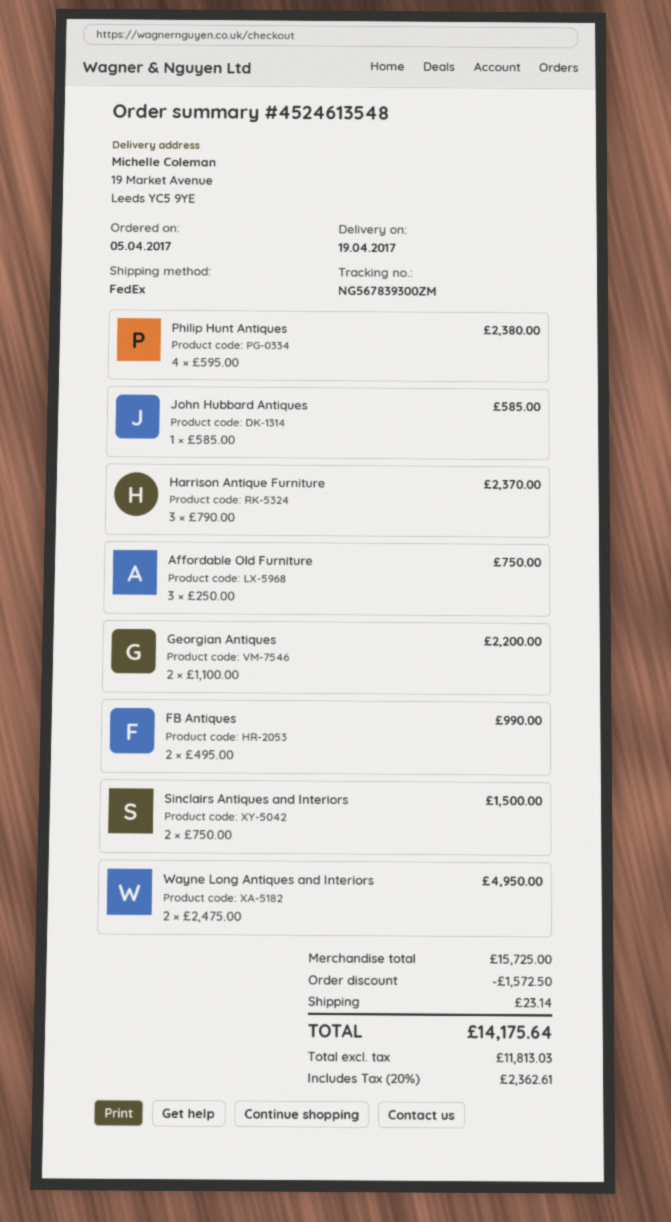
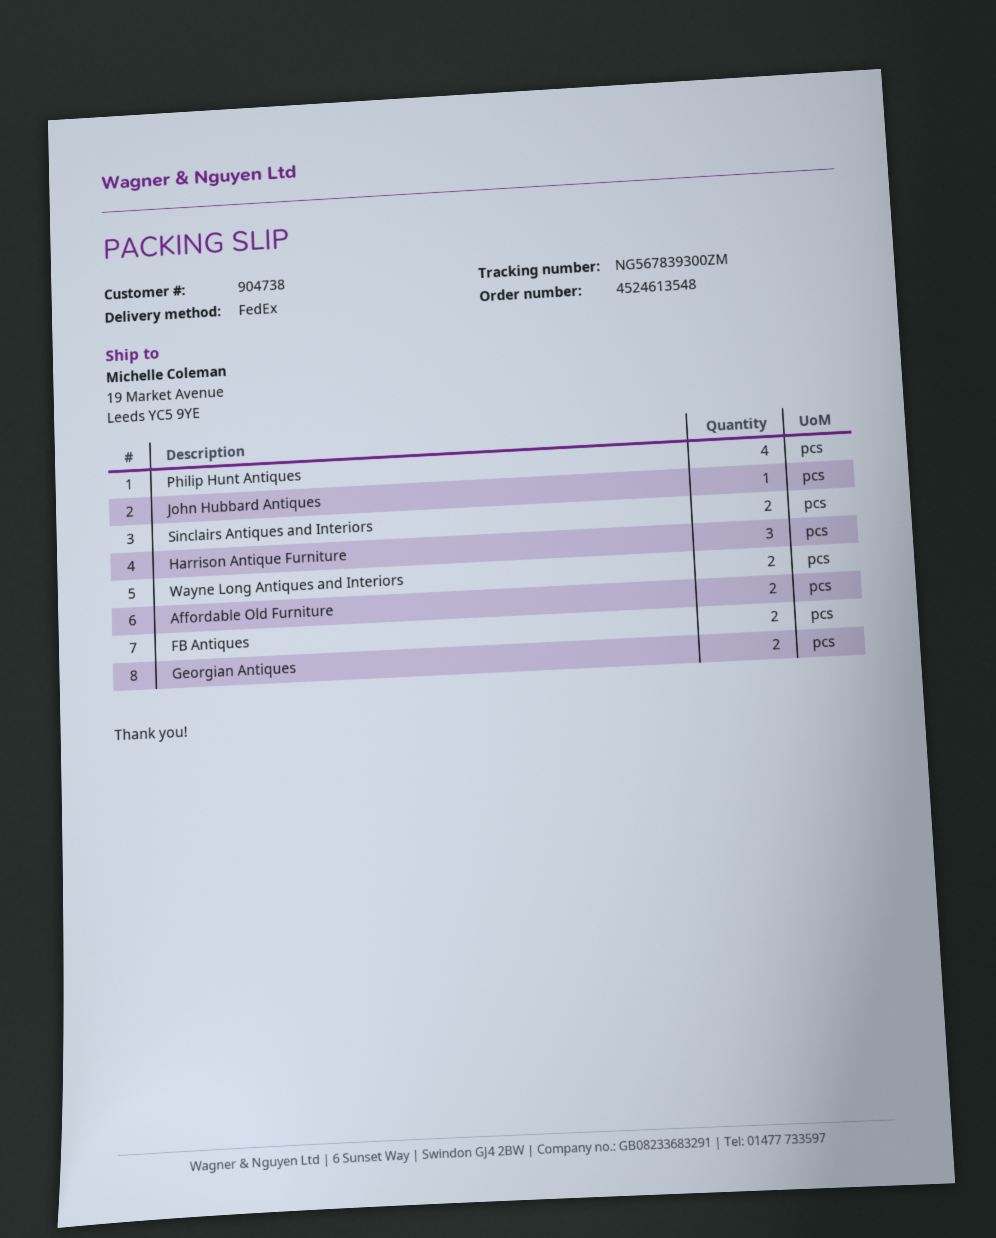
Affordable Old Furniture: 3 -> 2

